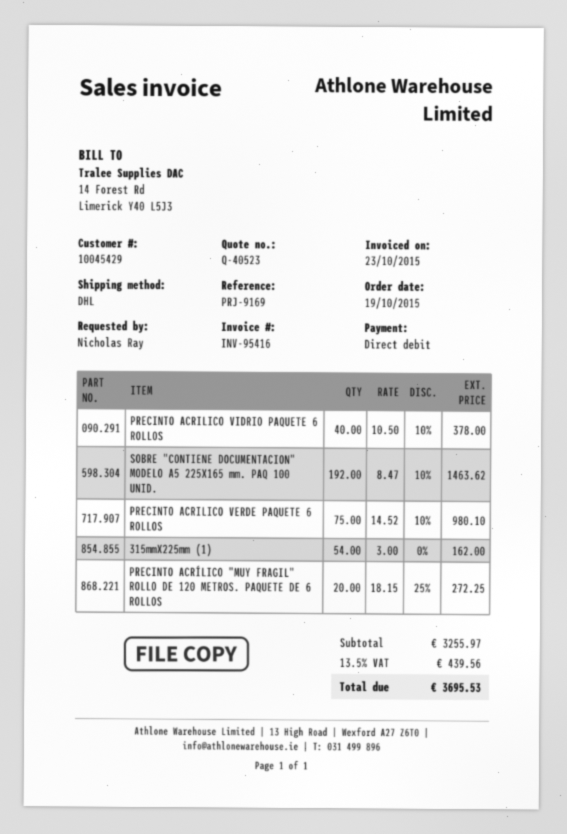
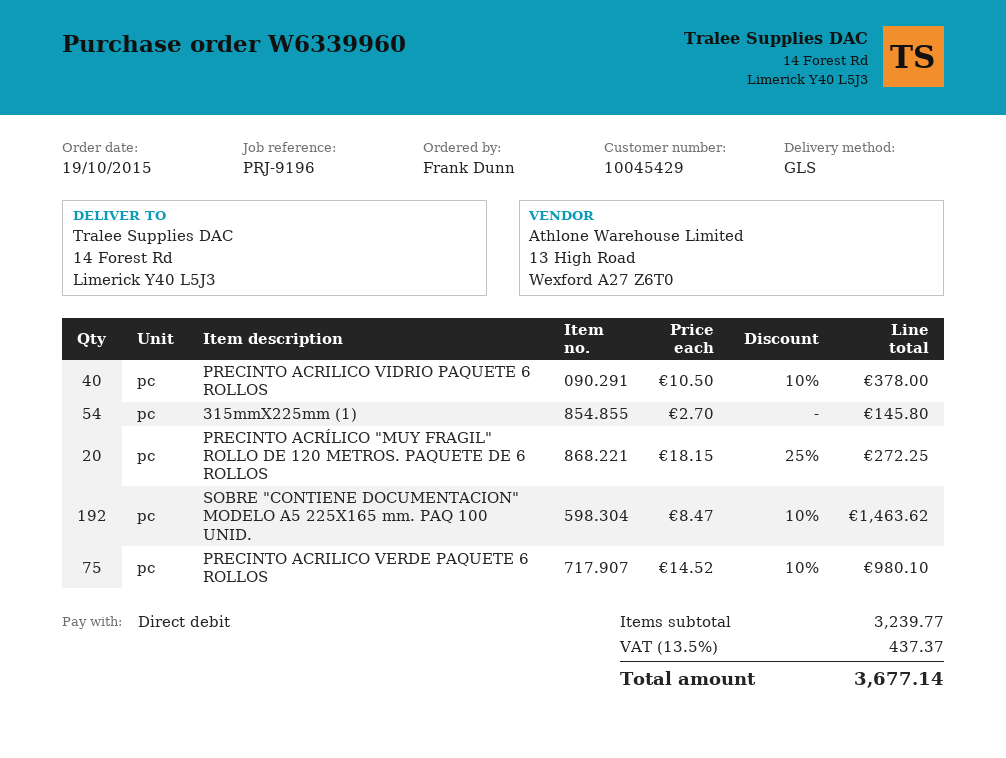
reference: PRJ-9169 -> PRJ-9196
ordered by: Nicholas Ray -> Frank Dunn
shipping method: DHL -> GLS
315mmX225mm (1): 54 x 3.00 = 162.00 -> 54 x 2.70 = 145.80
subtotal: 3255.97 -> 3239.77
tax: 13.5% = 439.56 -> 13.5% = 437.37
total: 3695.53 -> 3677.14

